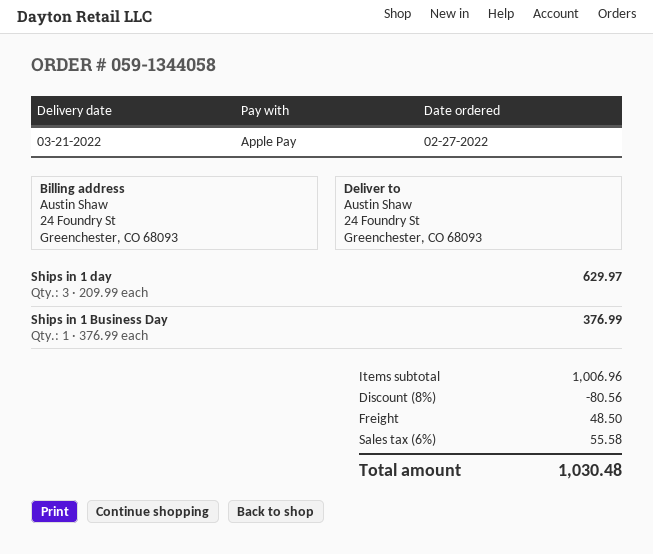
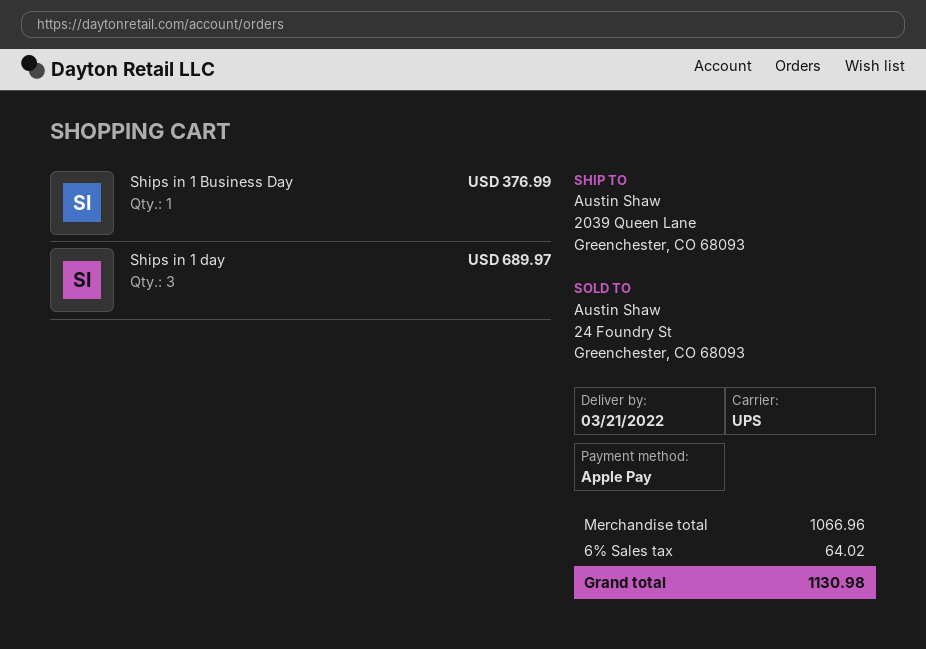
ship to: 24 Foundry St, Greenchester, CO 68093 -> 2039 Queen Lane, Greenchester, CO 68093
Ships in 1 day: 3 for 629.97 -> 3 for 689.97
subtotal: 1006.96 -> 1066.96
discount: 8% = 80.56 -> none
shipping: 48.50 -> none
tax: 6% = 55.58 -> 6% = 64.02
total: 1030.48 -> 1130.98

